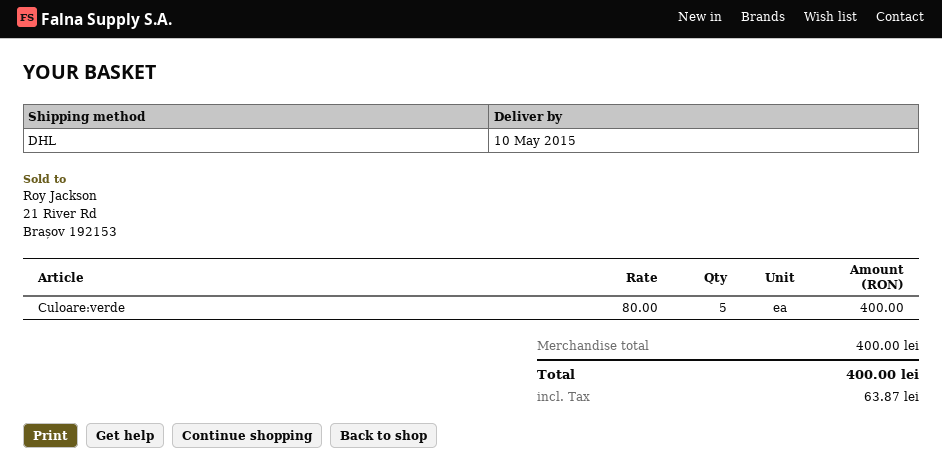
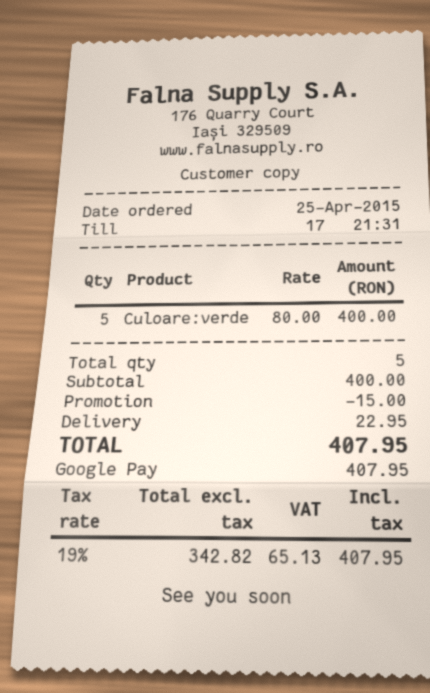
discount: none -> 15.00
shipping: none -> 22.95
tax: 63.87 -> 65.13
total: 400.00 -> 407.95

